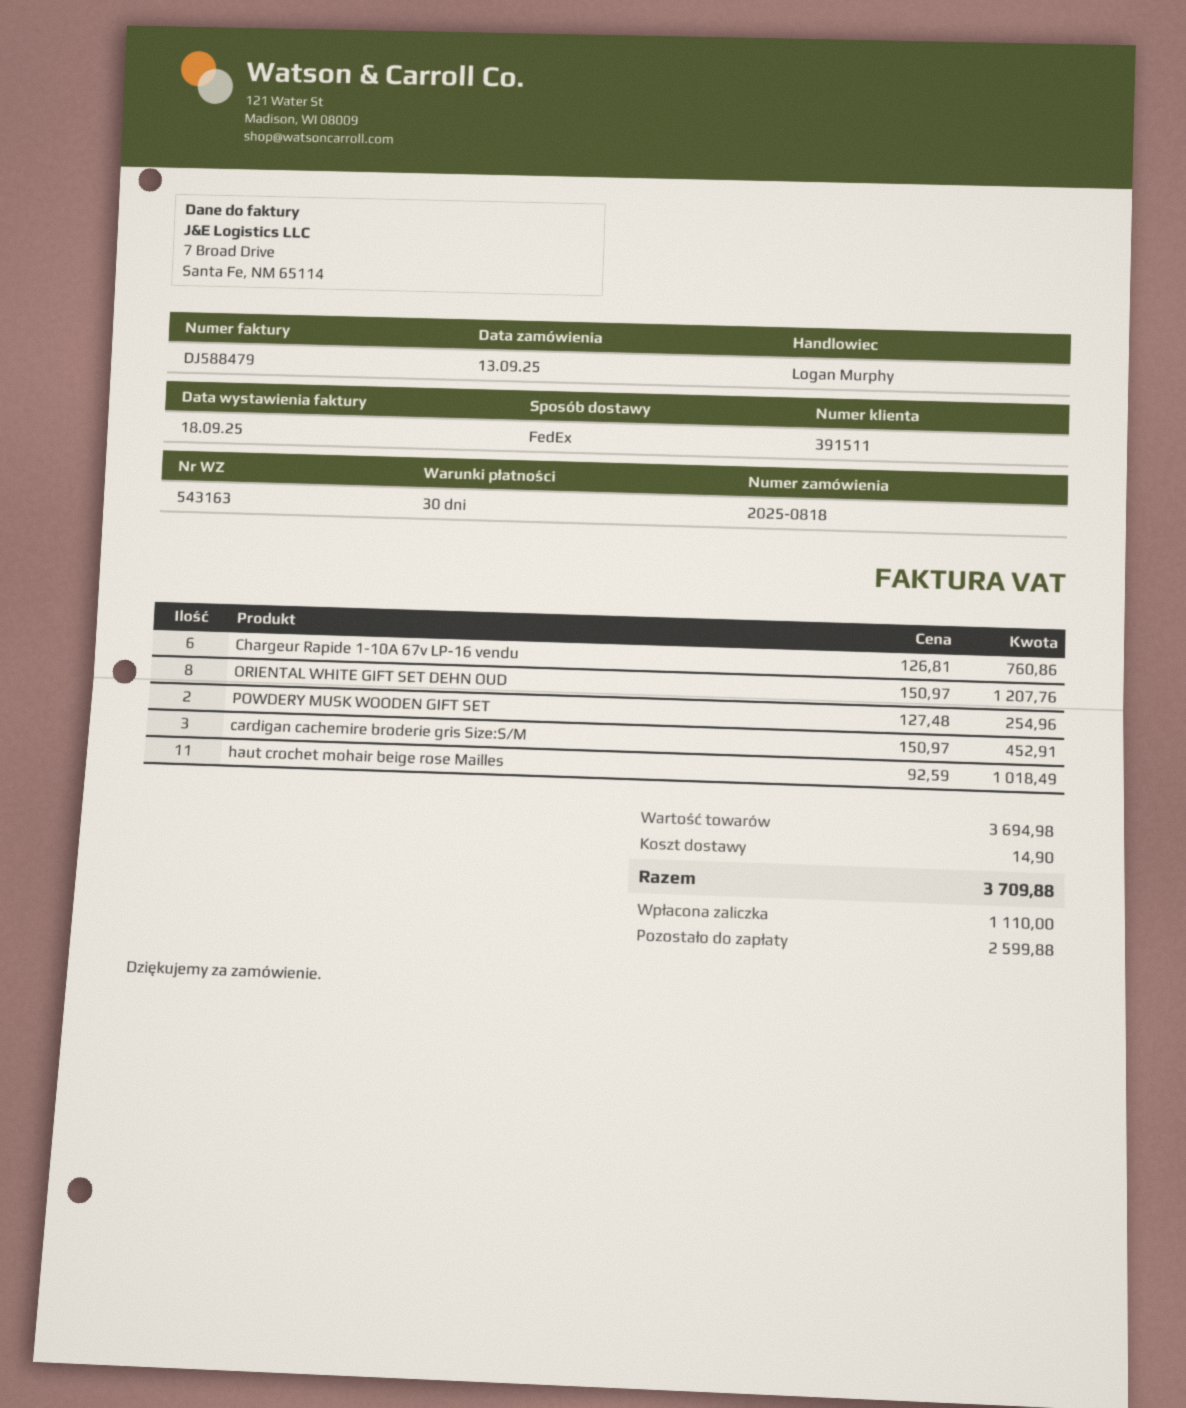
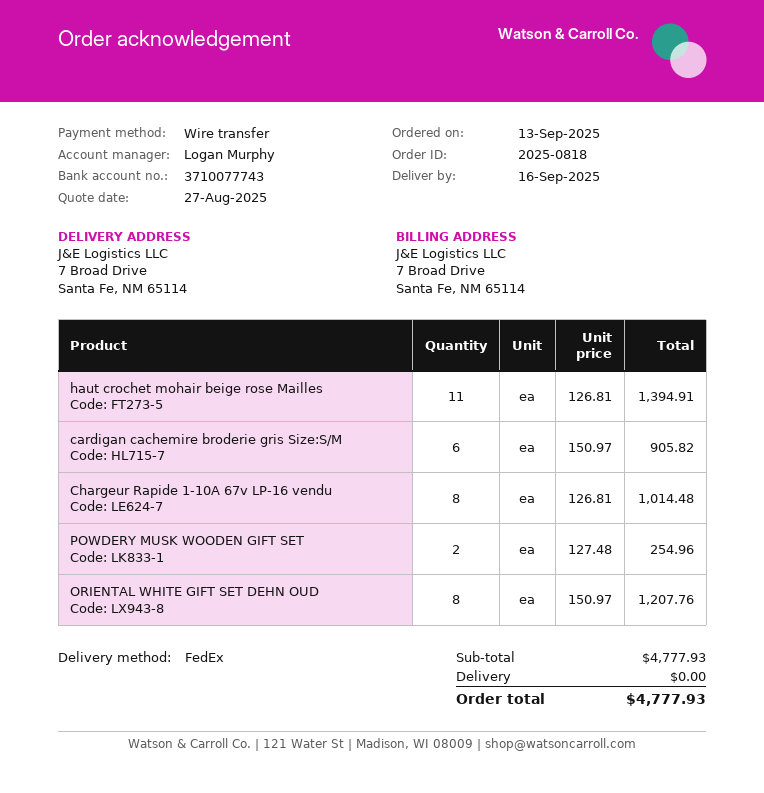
Chargeur Rapide 1-10A 67v LP-16 vendu: 6 x 126.81 = 760.86 -> 8 x 126.81 = 1014.48
cardigan cachemire broderie gris Size:S/M: 3 x 150.97 = 452.91 -> 6 x 150.97 = 905.82
haut crochet mohair beige rose Mailles: 11 x 92.59 = 1018.49 -> 11 x 126.81 = 1394.91
subtotal: 3694.98 -> 4777.93
shipping: 14.90 -> 0.00
total: 3709.88 -> 4777.93

